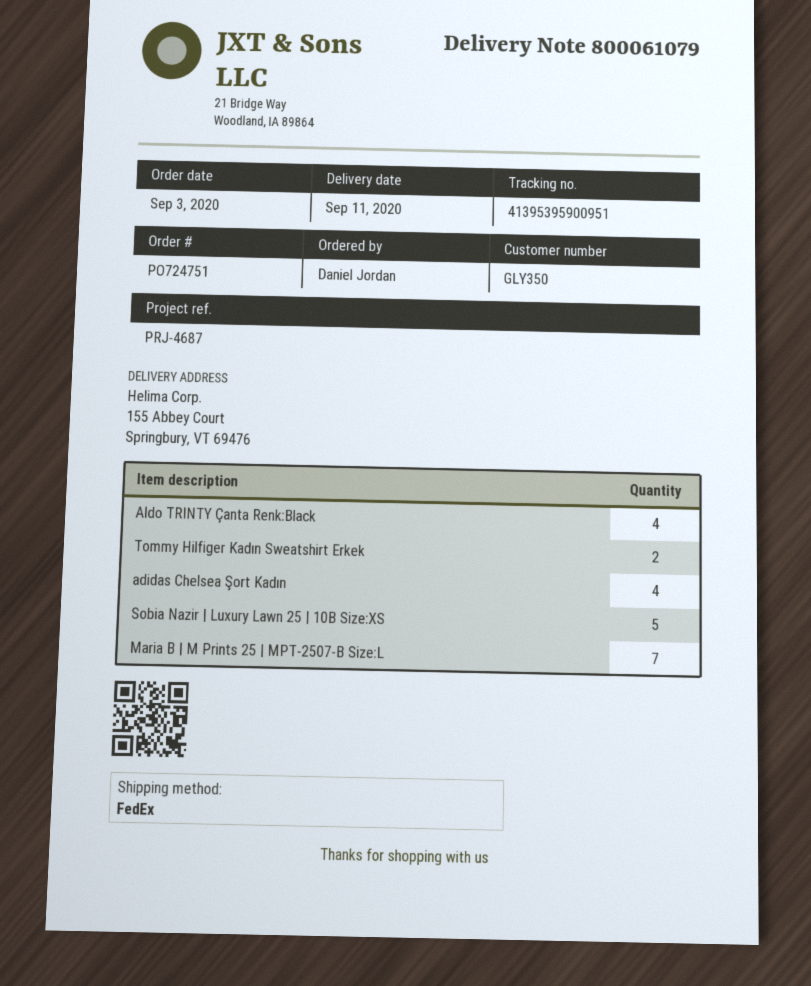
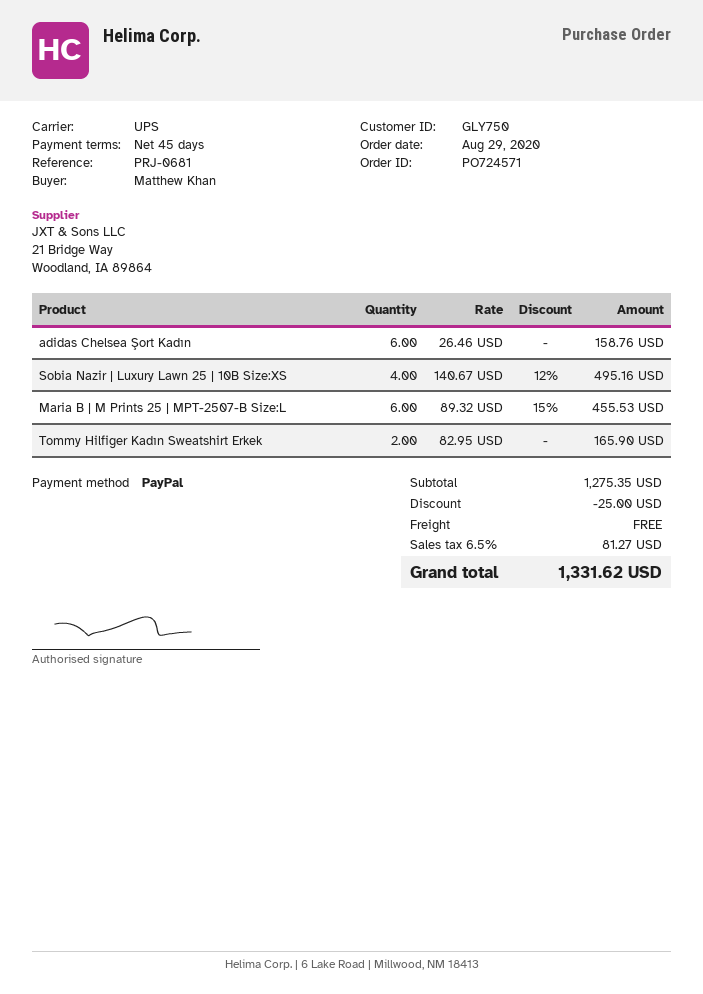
order number: PO724751 -> PO724571
order date: 2020-09-03 -> 2020-08-29
customer number: GLY350 -> GLY750
reference: PRJ-4687 -> PRJ-0681
ordered by: Daniel Jordan -> Matthew Khan
shipping method: FedEx -> UPS
Aldo TRINTY Çanta Renk:Black: 4 -> none
adidas Chelsea Şort Kadın: 4 -> 6
Sobia Nazir | Luxury Lawn 25 | 10B Size:XS: 5 -> 4
Maria B | M Prints 25 | MPT-2507-B Size:L: 7 -> 6

